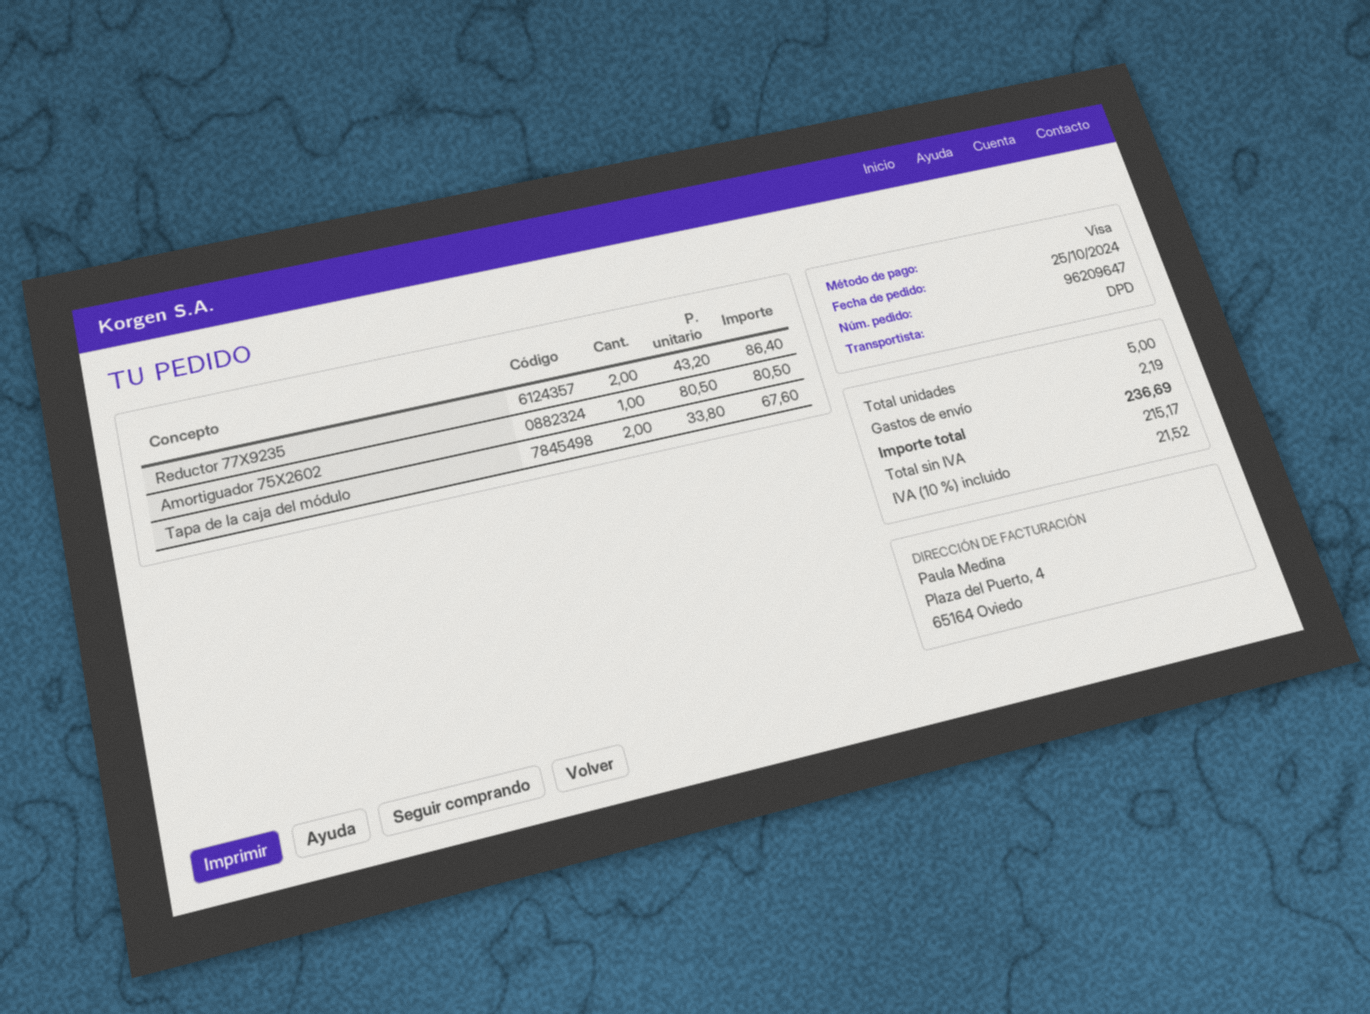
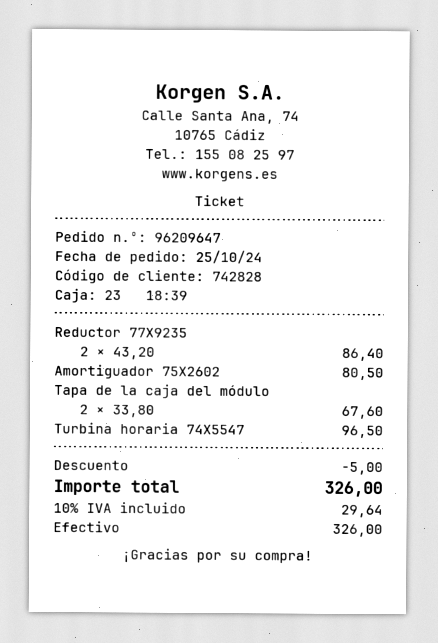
payment method: Visa -> cash
Turbina horaria 74X5547: none -> 1 x 96.50 = 96.50
discount: none -> 5.00
shipping: 2.19 -> none
tax: 10% = 21.52 -> 10% = 29.64
total: 236.69 -> 326.00

